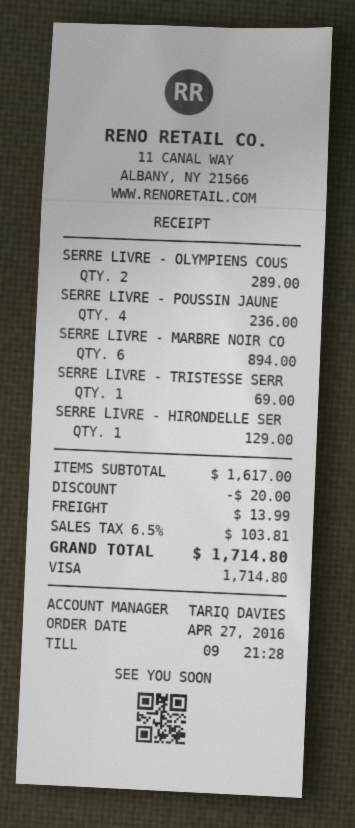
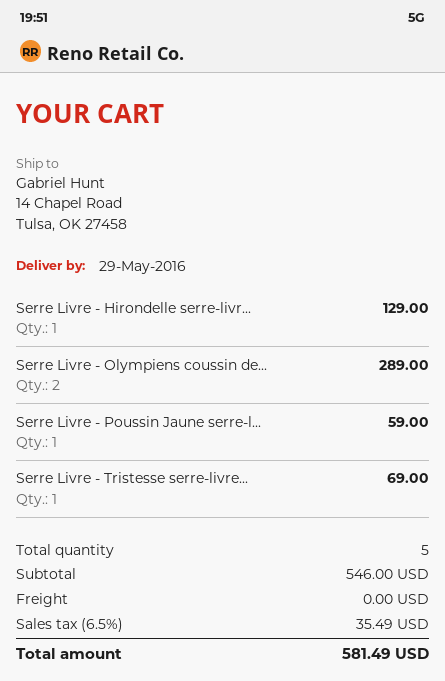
SERRE LIVRE - POUSSIN JAUNE: 4 for 236.00 -> 1 for 59.00
SERRE LIVRE - MARBRE NOIR CO: 6 for 894.00 -> none
subtotal: 1617.00 -> 546.00
discount: 20.00 -> none
shipping: 13.99 -> 0.00
tax: 6.5% = 103.81 -> 6.5% = 35.49
total: 1714.80 -> 581.49

